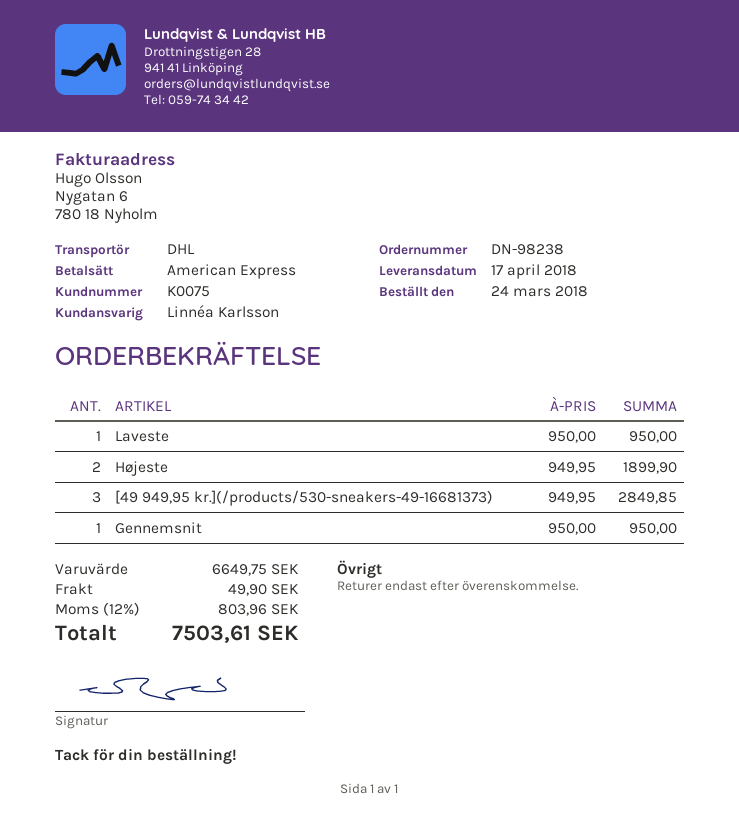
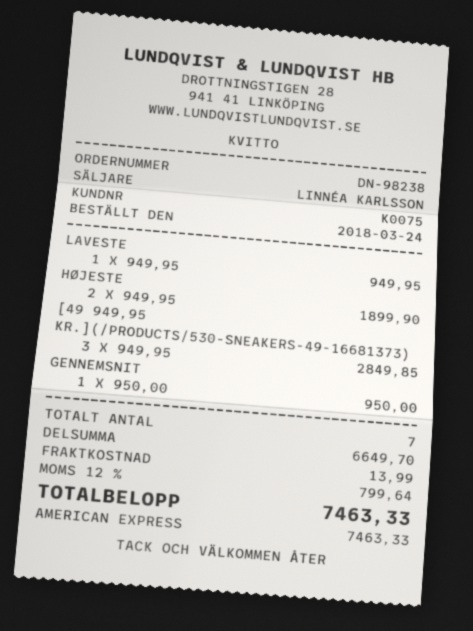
Laveste: 1 x 950.00 = 950.00 -> 1 x 949.95 = 949.95
subtotal: 6649.75 -> 6649.70
shipping: 49.90 -> 13.99
tax: 12% = 803.96 -> 12% = 799.64
total: 7503.61 -> 7463.33

